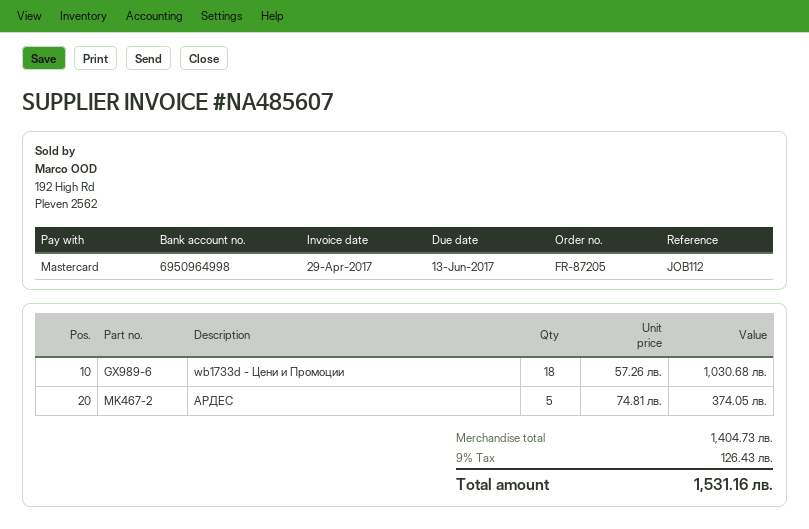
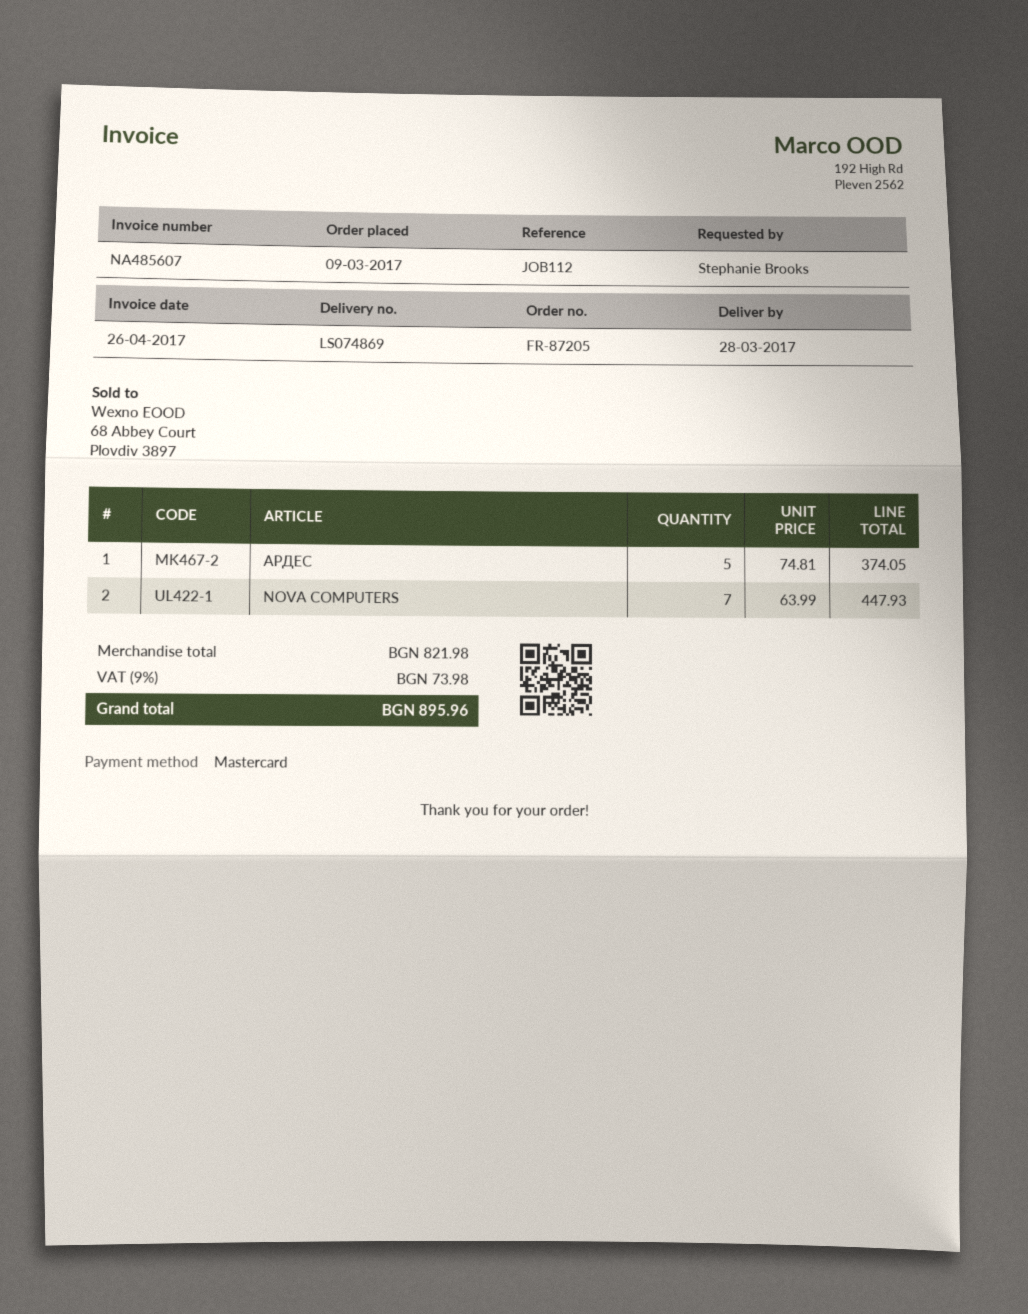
invoice date: 2017-04-29 -> 2017-04-26
wb1733d - Цени и Промоции: 18 x 57.26 = 1030.68 -> none
NOVA COMPUTERS: none -> 7 x 63.99 = 447.93
subtotal: 1404.73 -> 821.98
tax: 9% = 126.43 -> 9% = 73.98
total: 1531.16 -> 895.96

